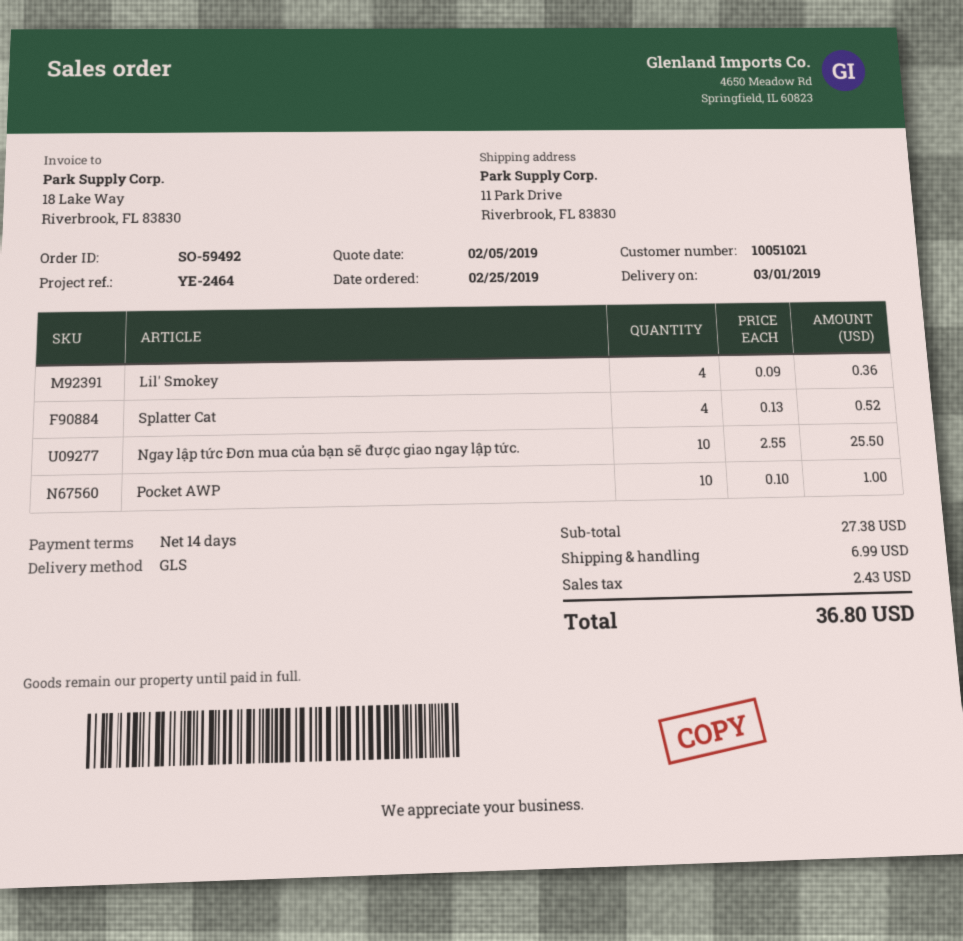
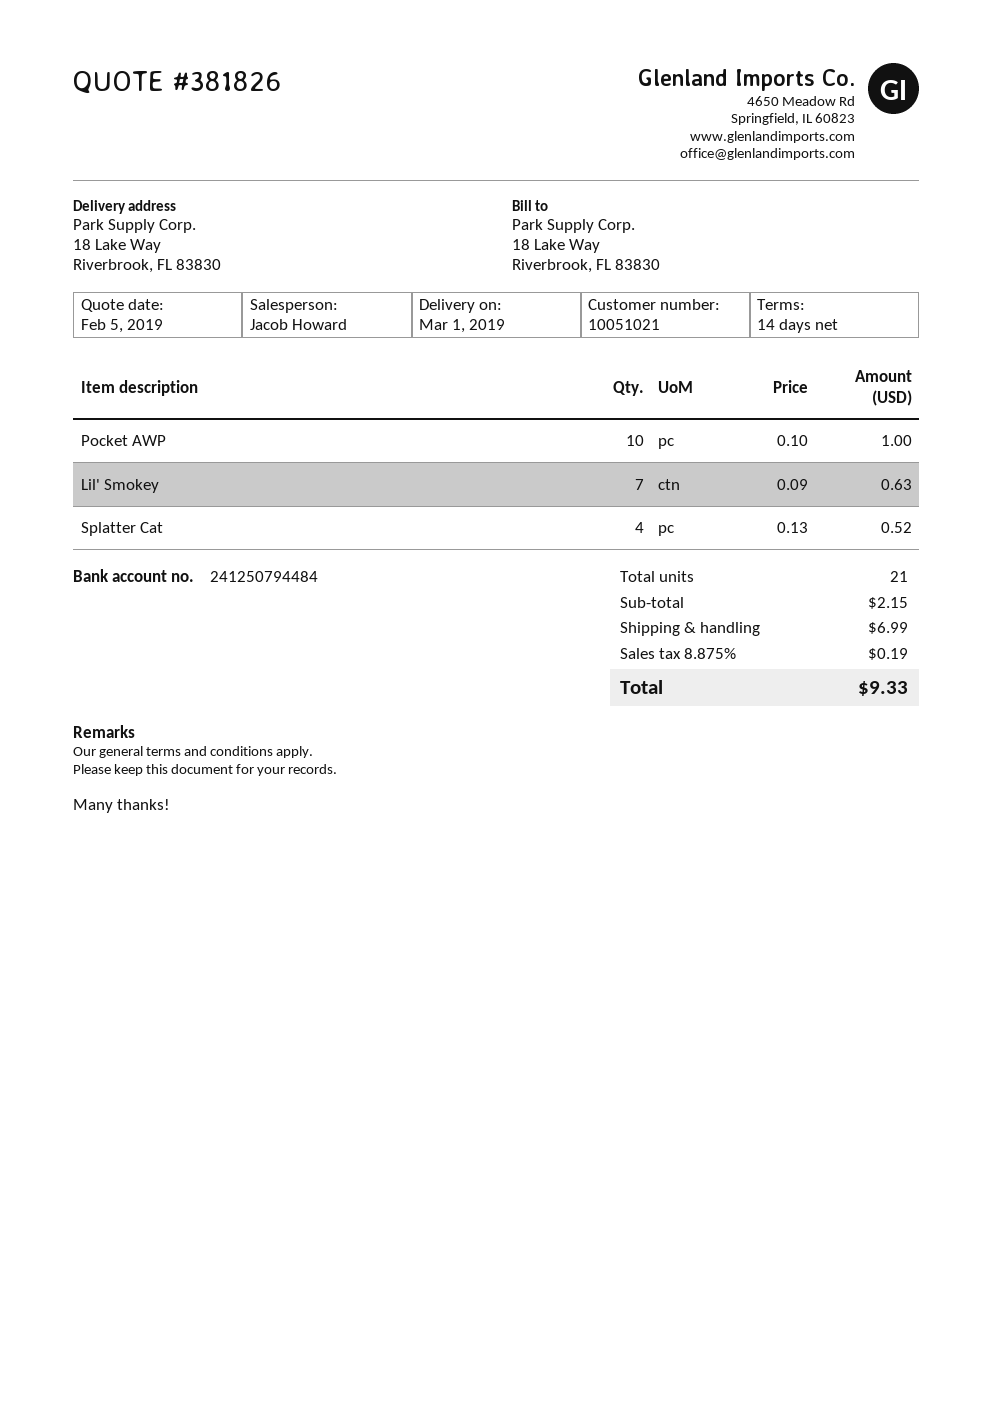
ship to: 11 Park Drive, Riverbrook, FL 83830 -> 18 Lake Way, Riverbrook, FL 83830
Lil' Smokey: 4 x 0.09 = 0.36 -> 7 x 0.09 = 0.63
Ngay lập tức Đơn mua của bạn sẽ được giao ngay lập tức.: 10 x 2.55 = 25.50 -> none
subtotal: 27.38 -> 2.15
tax: 2.43 -> 0.19
total: 36.80 -> 9.33

